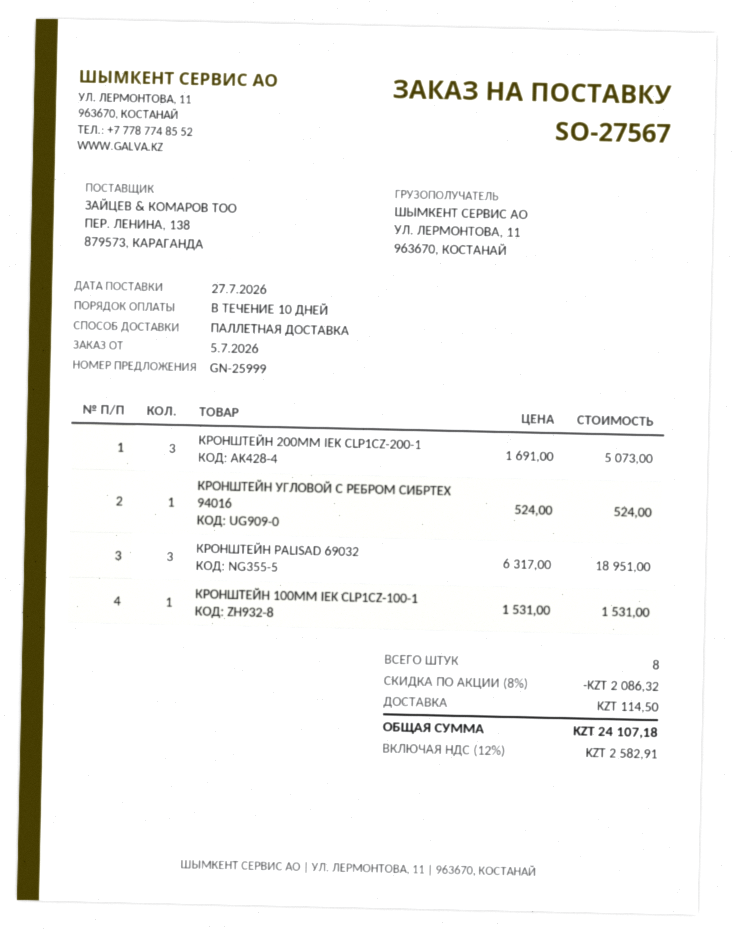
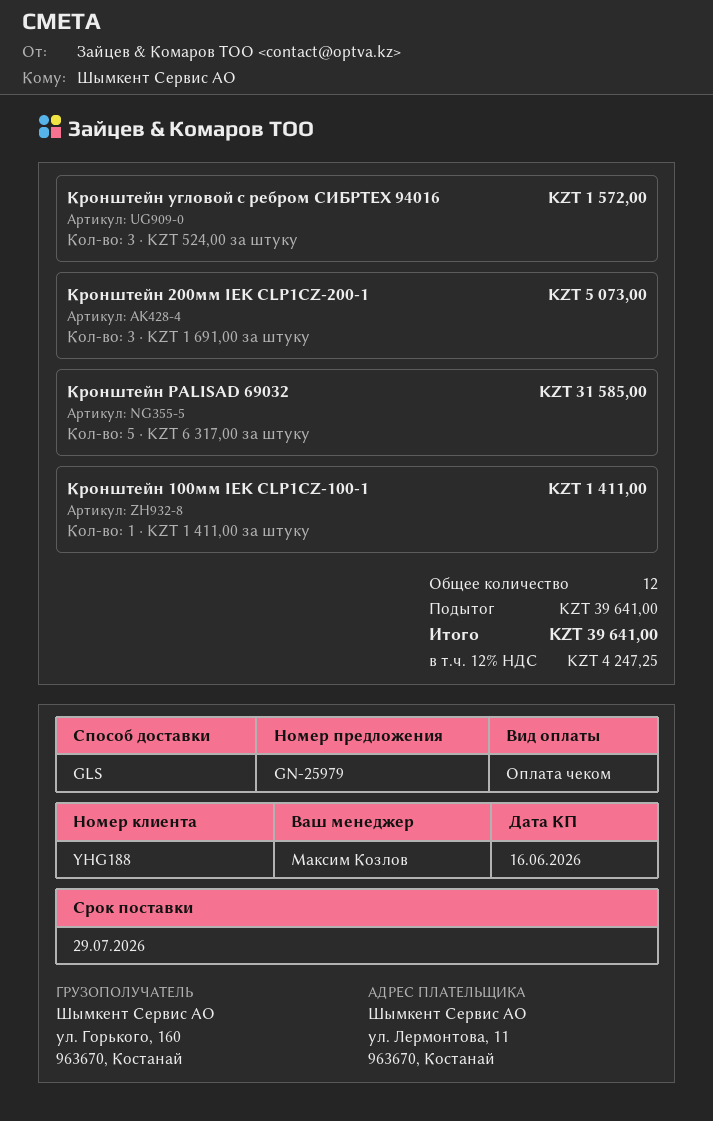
quote number: GN-25999 -> GN-25979
delivery date: 2026-07-27 -> 2026-07-29
shipping method: pallet freight -> GLS
ship to: УЛ. ЛЕРМОНТОВА, 11, 963670, КОСТАНАЙ -> ул. Горького, 160, 963670, Костанай
КРОНШТЕЙН УГЛОВОЙ С РЕБРОМ СИБРТЕХ 94016: 1 x 524.00 = 524.00 -> 3 x 524.00 = 1572.00
КРОНШТЕЙН PALISAD 69032: 3 x 6317.00 = 18951.00 -> 5 x 6317.00 = 31585.00
КРОНШТЕЙН 100ММ IEK CLP1CZ-100-1: 1 x 1531.00 = 1531.00 -> 1 x 1411.00 = 1411.00
total quantity: 8 -> 12
discount: 8% = 2086.32 -> none
shipping: 114.50 -> none
tax: 12% = 2582.91 -> 12% = 4247.25
total: 24107.18 -> 39641.00

